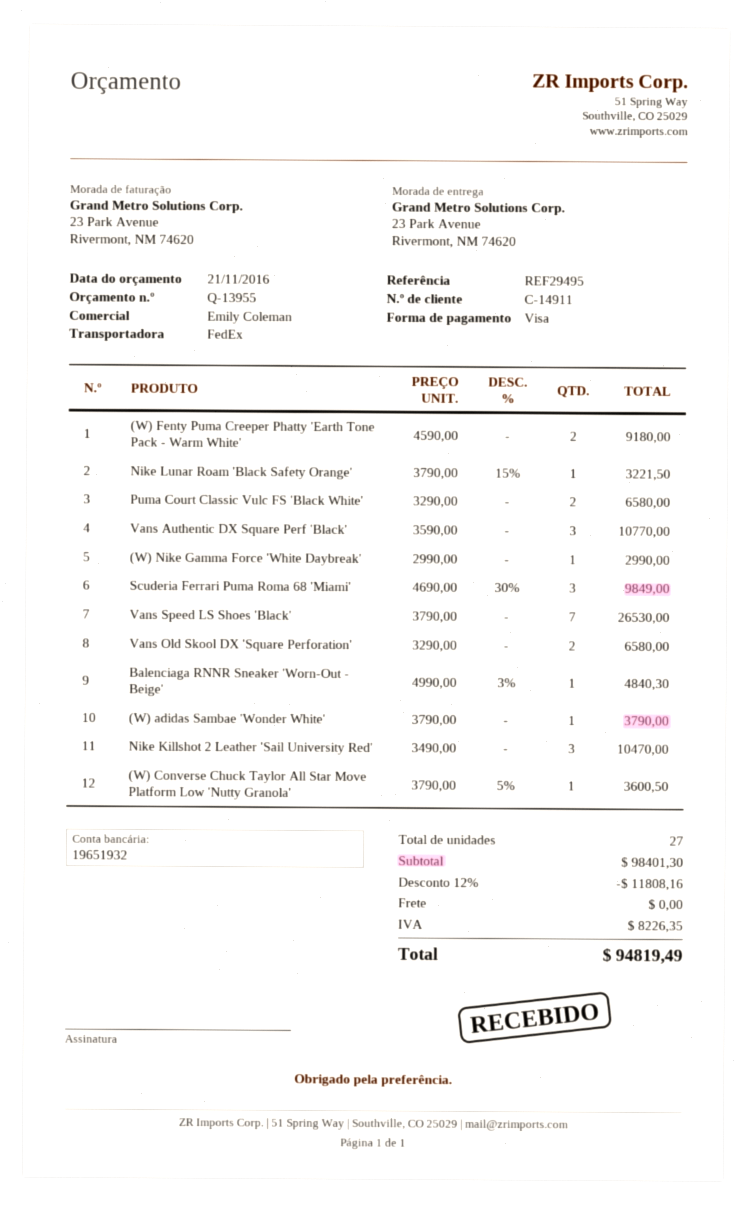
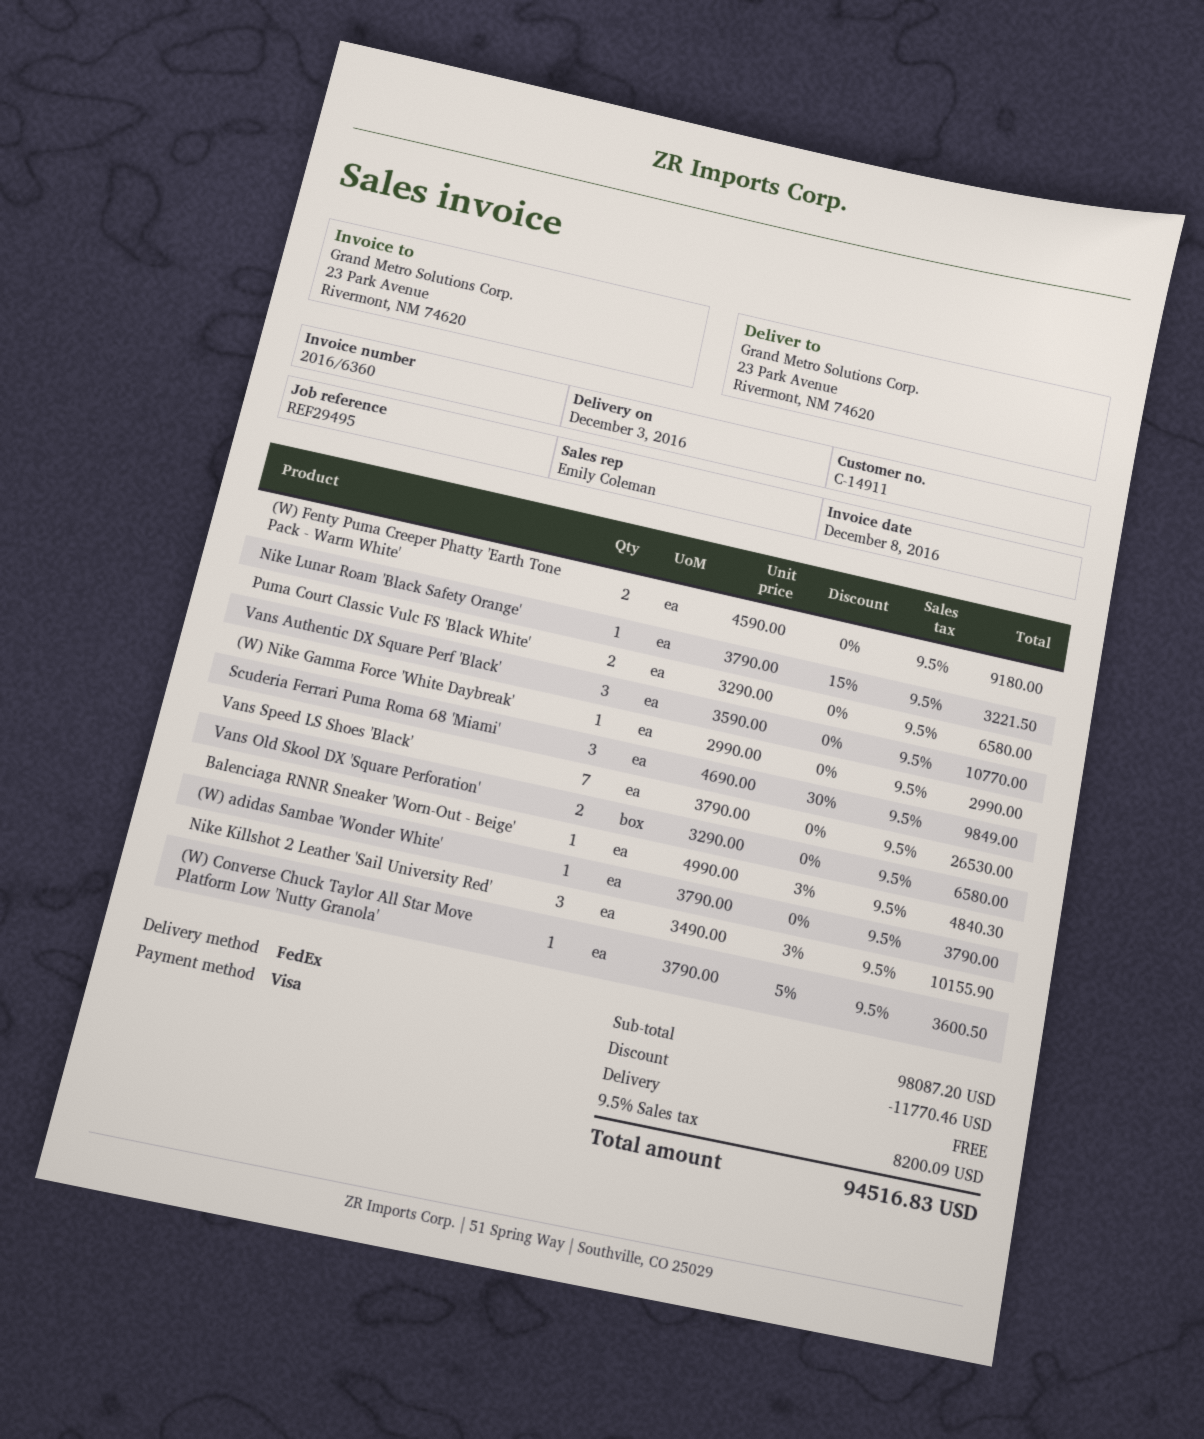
Nike Killshot 2 Leather 'Sail University Red': 3 x 3490.00 = 10470.00 -> 3 x 3490.00 - 3% = 10155.90
subtotal: 98401.30 -> 98087.20
discount: 11808.16 -> 11770.46
tax: 8226.35 -> 8200.09
total: 94819.49 -> 94516.83

